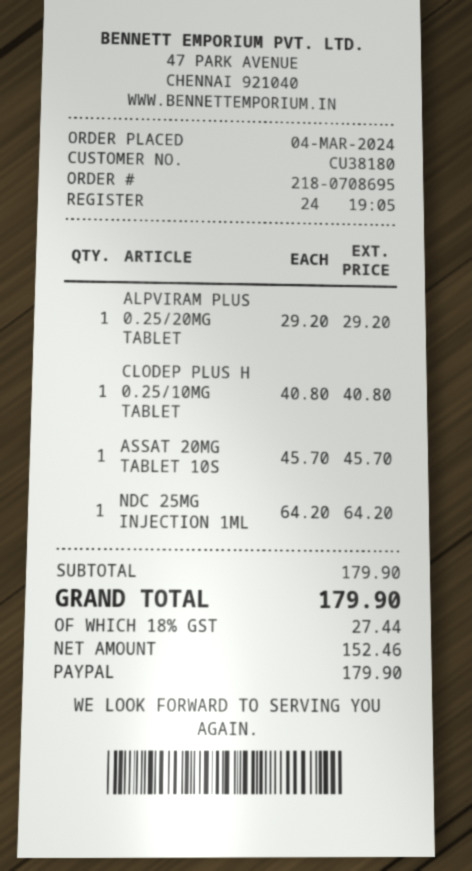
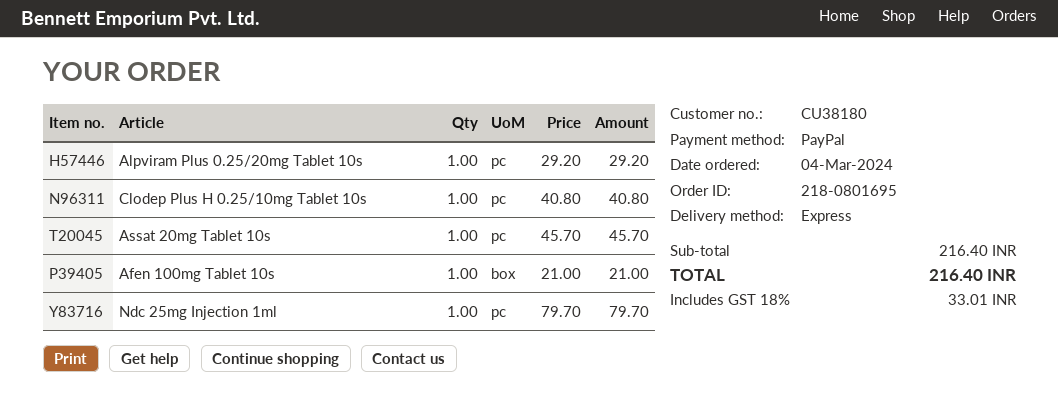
order number: 218-0708695 -> 218-0801695
NDC 25MG INJECTION 1ML: 1 x 64.20 = 64.20 -> 1 x 79.70 = 79.70
Afen 100mg Tablet 10s: none -> 1 x 21.00 = 21.00
subtotal: 179.90 -> 216.40
tax: 18% = 27.44 -> 18% = 33.01
total: 179.90 -> 216.40

